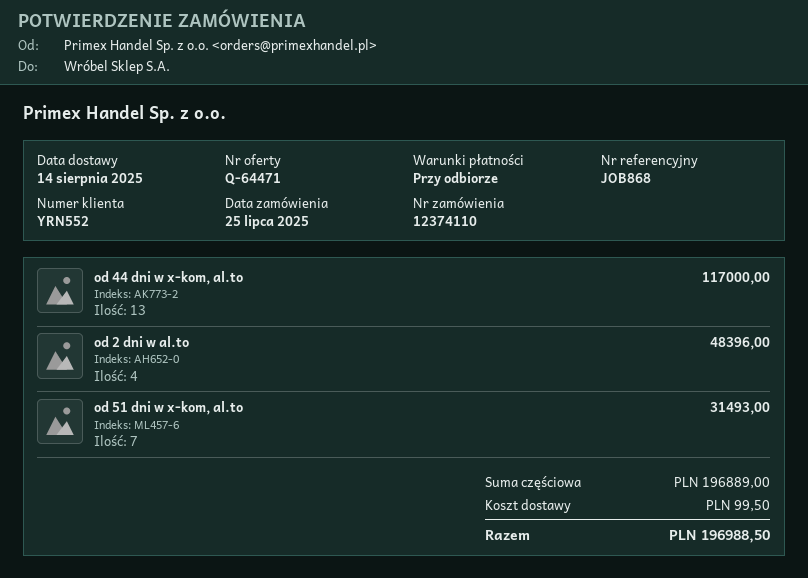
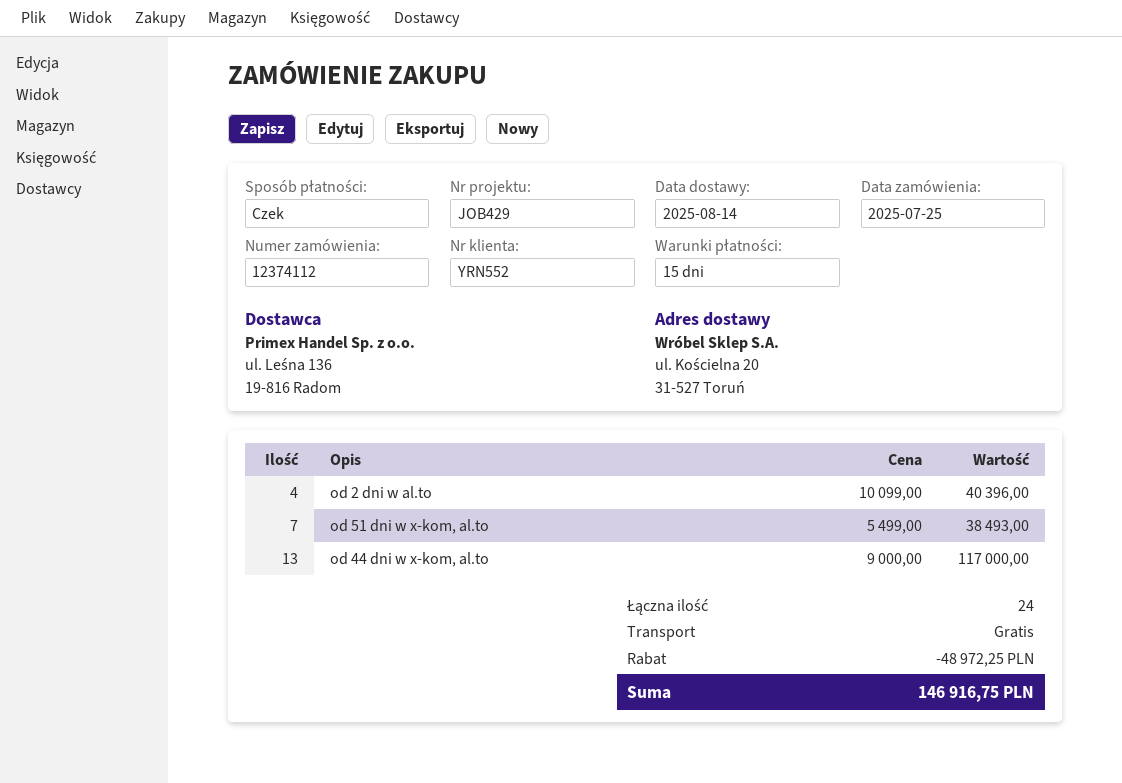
order number: 12374110 -> 12374112
payment terms: on receipt -> 15 days
reference: JOB868 -> JOB429
od 2 dni w al.to: 4 for 48396.00 -> 4 for 40396.00
od 51 dni w x-kom, al.to: 7 for 31493.00 -> 7 for 38493.00
discount: none -> 48972.25
shipping: 99.50 -> 0.00
total: 196988.50 -> 146916.75

